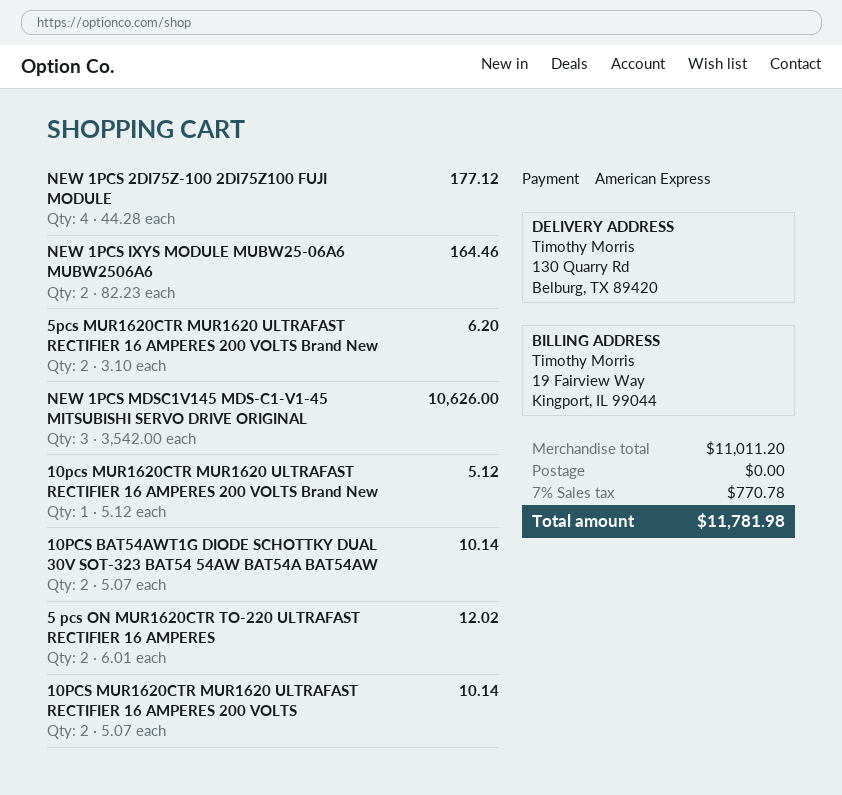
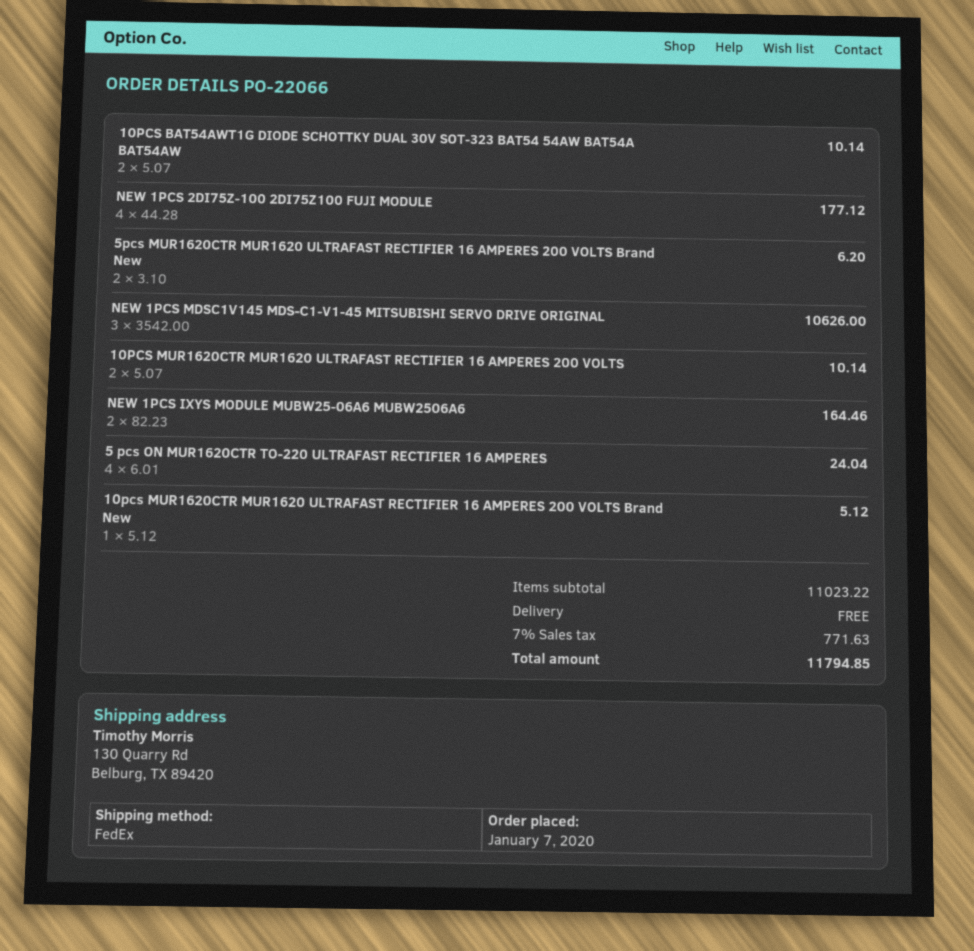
5 pcs ON MUR1620CTR TO-220 ULTRAFAST RECTIFIER 16 AMPERES: 2 x 6.01 = 12.02 -> 4 x 6.01 = 24.04
subtotal: 11011.20 -> 11023.22
tax: 7% = 770.78 -> 7% = 771.63
total: 11781.98 -> 11794.85

